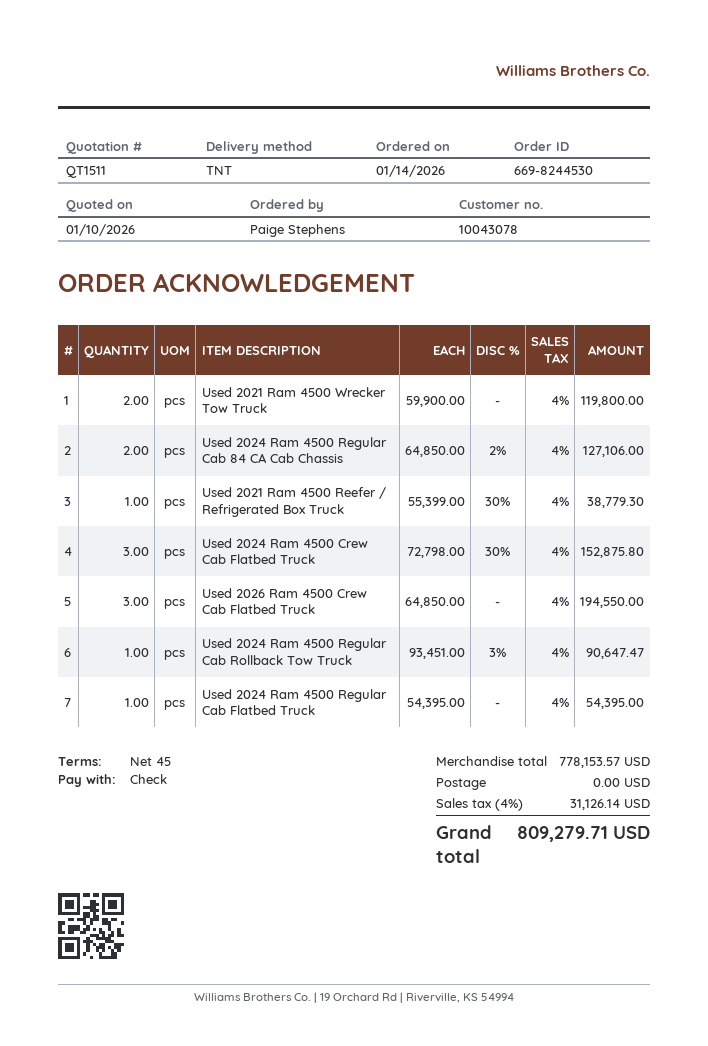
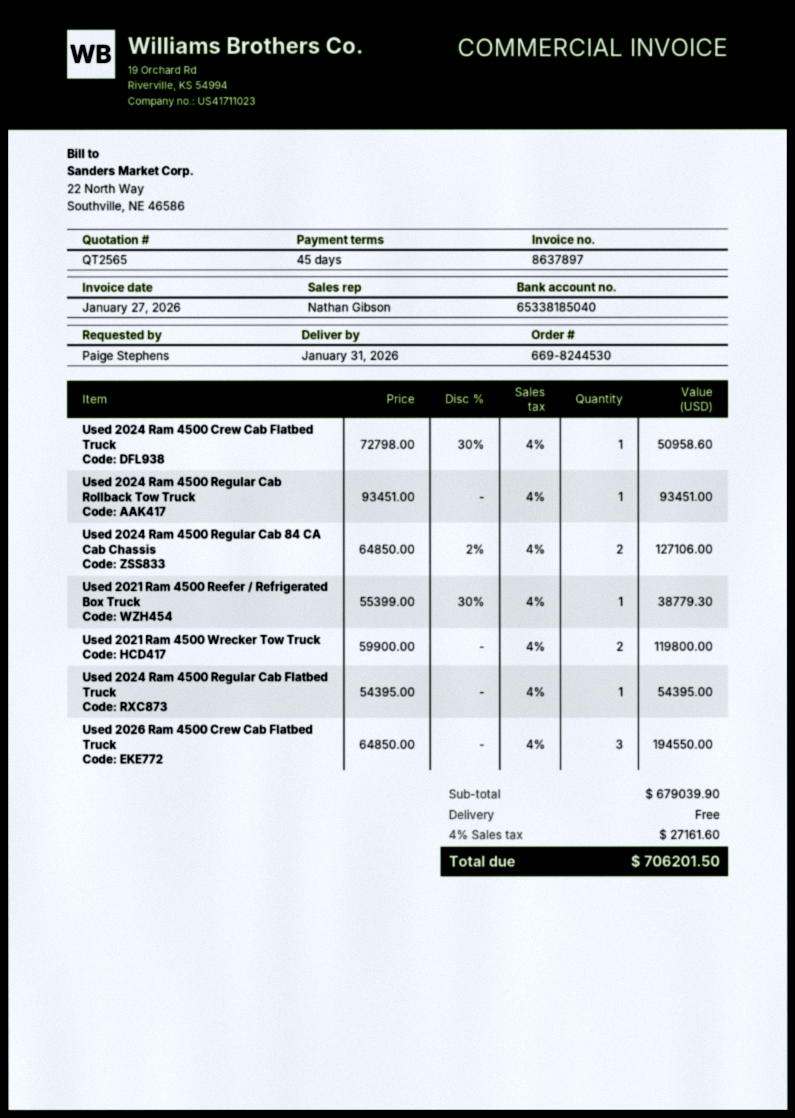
quote number: QT1511 -> QT2565
Used 2024 Ram 4500 Crew Cab Flatbed Truck: 3 x 72798.00 - 30% = 152875.80 -> 1 x 72798.00 - 30% = 50958.60
Used 2024 Ram 4500 Regular Cab Rollback Tow Truck: 1 x 93451.00 - 3% = 90647.47 -> 1 x 93451.00 = 93451.00
subtotal: 778153.57 -> 679039.90
tax: 4% = 31126.14 -> 4% = 27161.60
total: 809279.71 -> 706201.50

